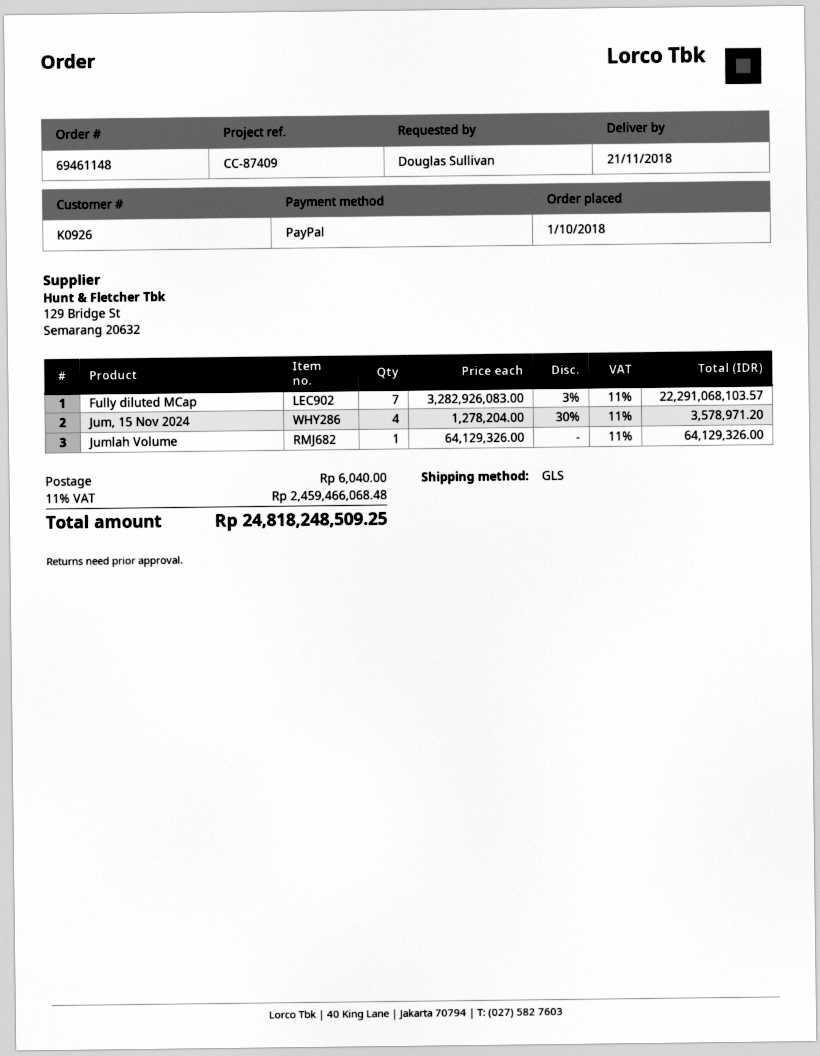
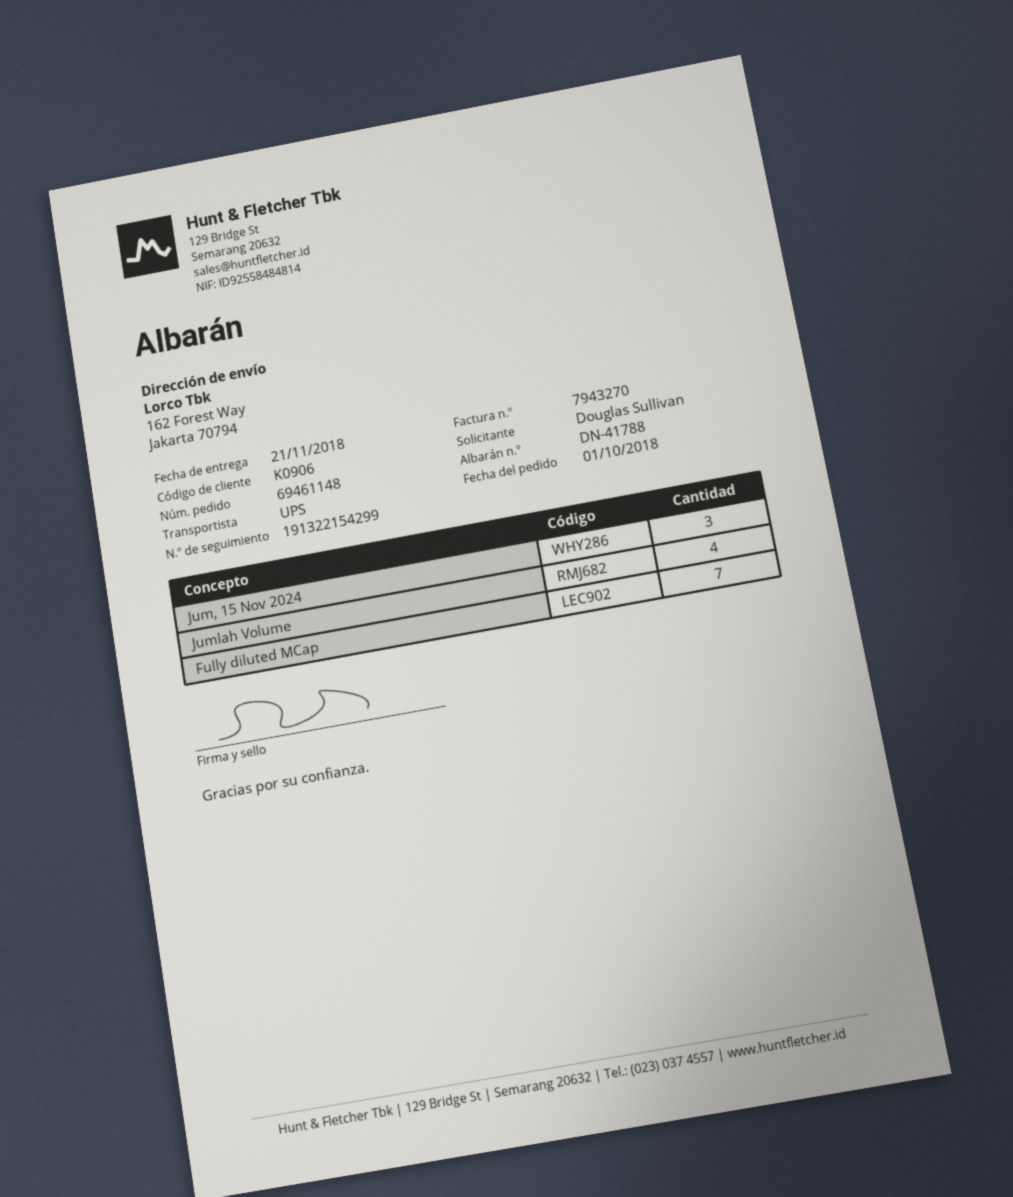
customer number: K0926 -> K0906
shipping method: GLS -> UPS
Jum, 15 Nov 2024: 4 -> 3
Jumlah Volume: 1 -> 4

